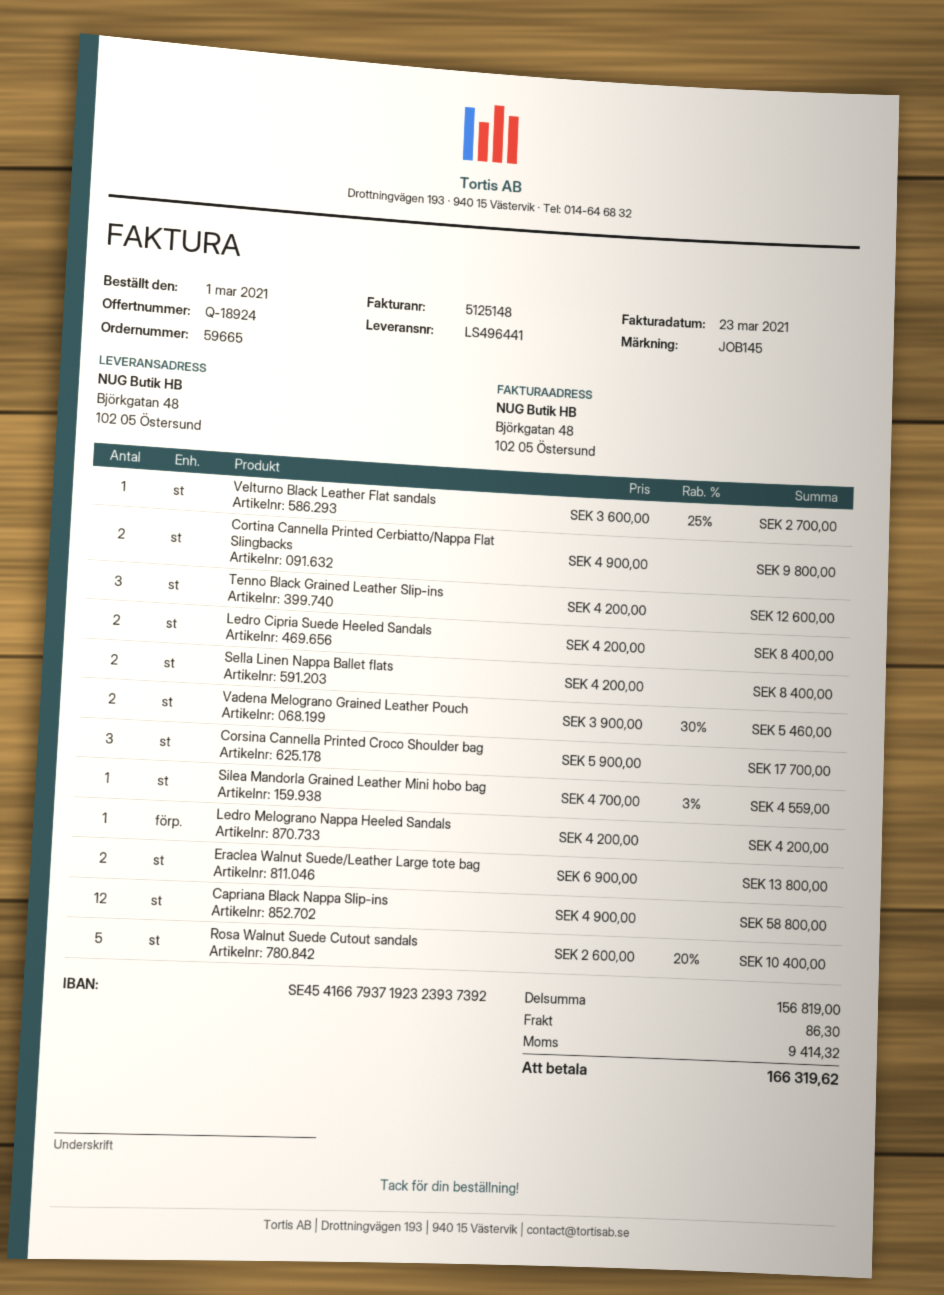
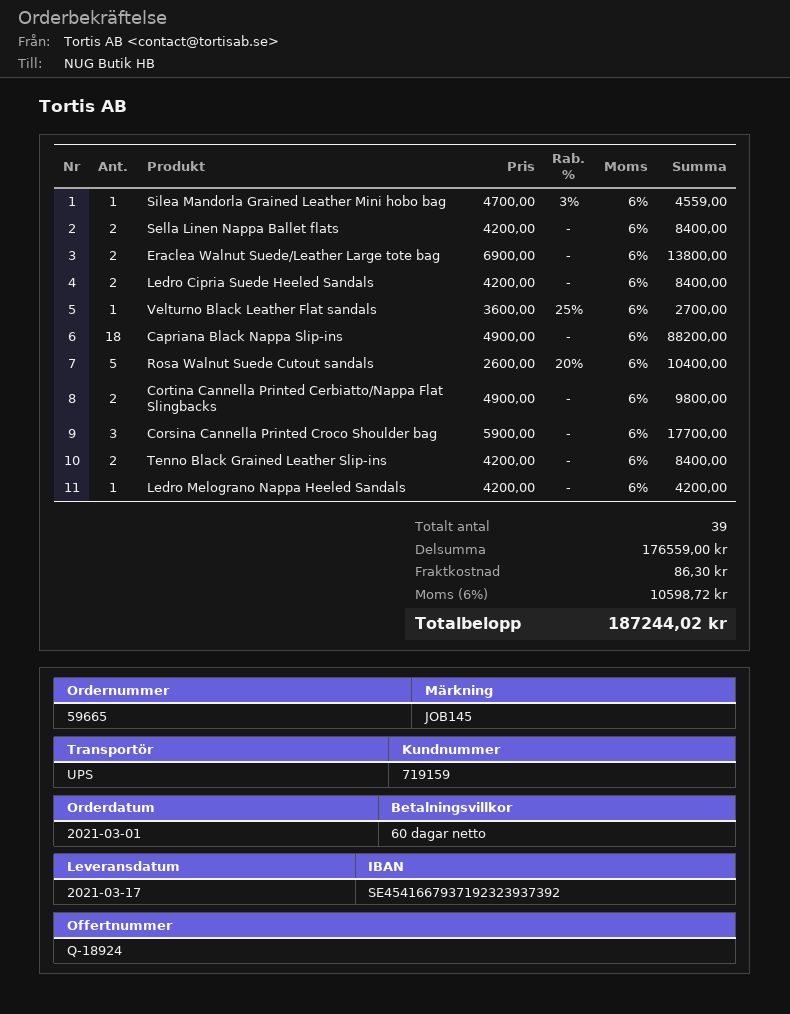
Tenno Black Grained Leather Slip-ins: 3 x 4200.00 = 12600.00 -> 2 x 4200.00 = 8400.00
Vadena Melograno Grained Leather Pouch: 2 x 3900.00 - 30% = 5460.00 -> none
Capriana Black Nappa Slip-ins: 12 x 4900.00 = 58800.00 -> 18 x 4900.00 = 88200.00
subtotal: 156819.00 -> 176559.00
tax: 9414.32 -> 10598.72
total: 166319.62 -> 187244.02

